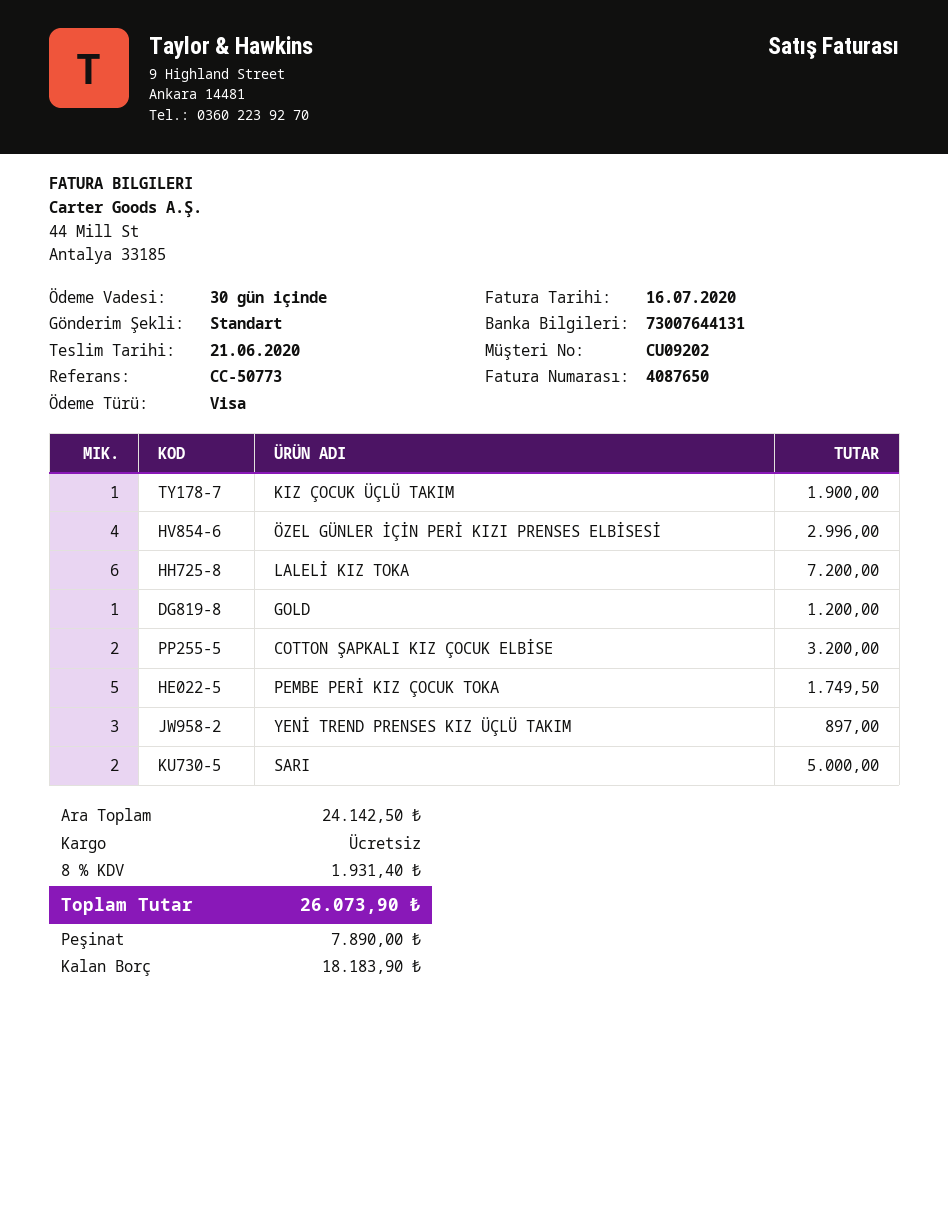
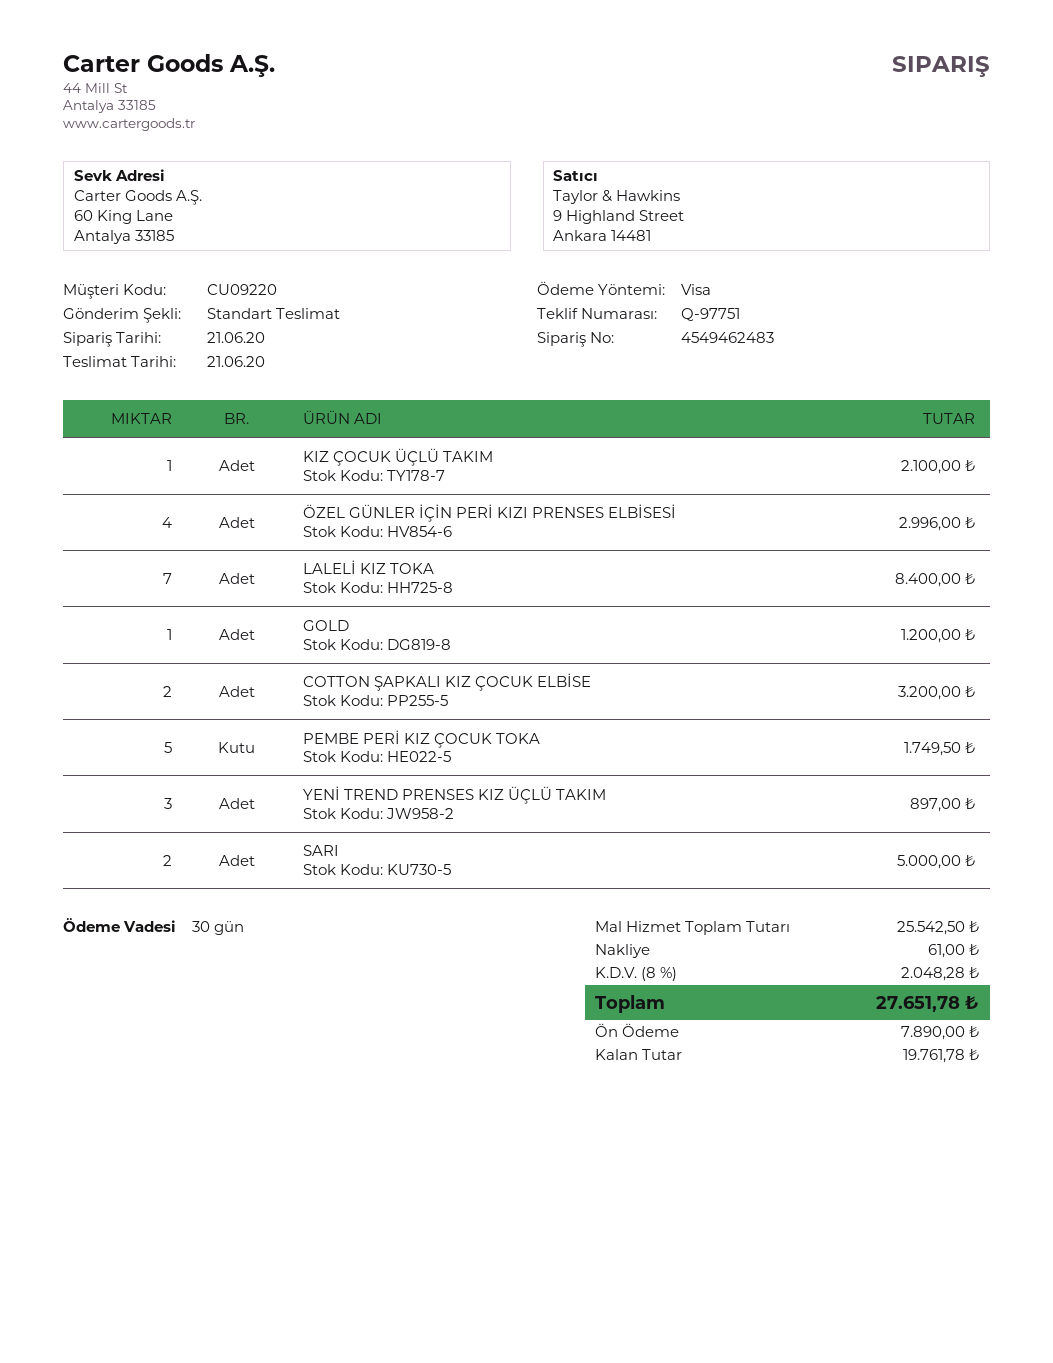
customer number: CU09202 -> CU09220
KIZ ÇOCUK ÜÇLÜ TAKIM: 1 for 1900.00 -> 1 for 2100.00
LALELİ KIZ TOKA: 6 for 7200.00 -> 7 for 8400.00
subtotal: 24142.50 -> 25542.50
shipping: 0.00 -> 61.00
tax: 8% = 1931.40 -> 8% = 2048.28
total: 26073.90 -> 27651.78
balance: 18183.90 -> 19761.78

